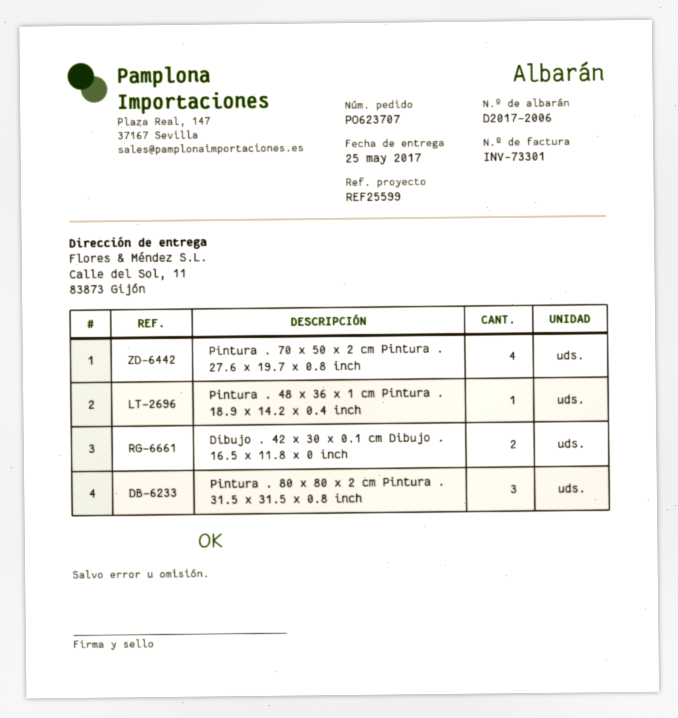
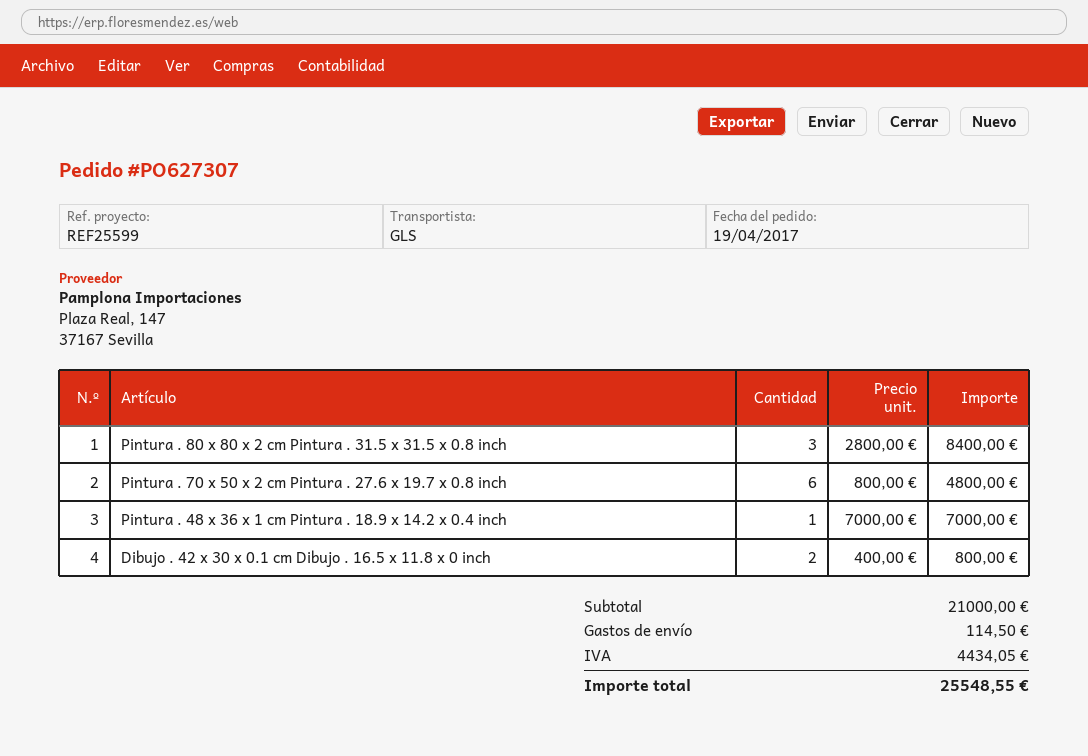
order number: PO623707 -> PO627307
Pintura . 70 x 50 x 2 cm Pintura . 27.6 x 19.7 x 0.8 inch: 4 -> 6

